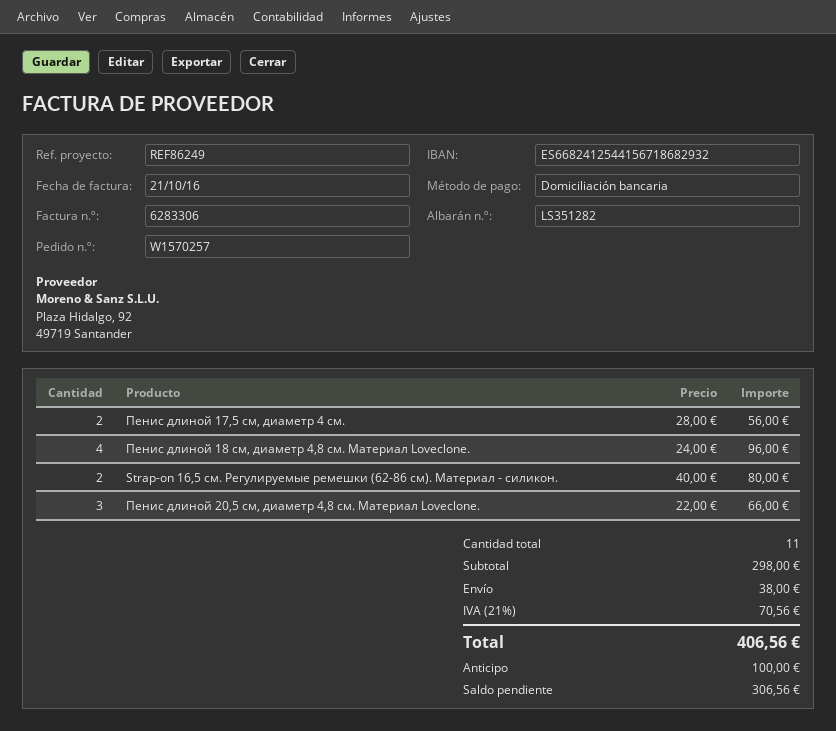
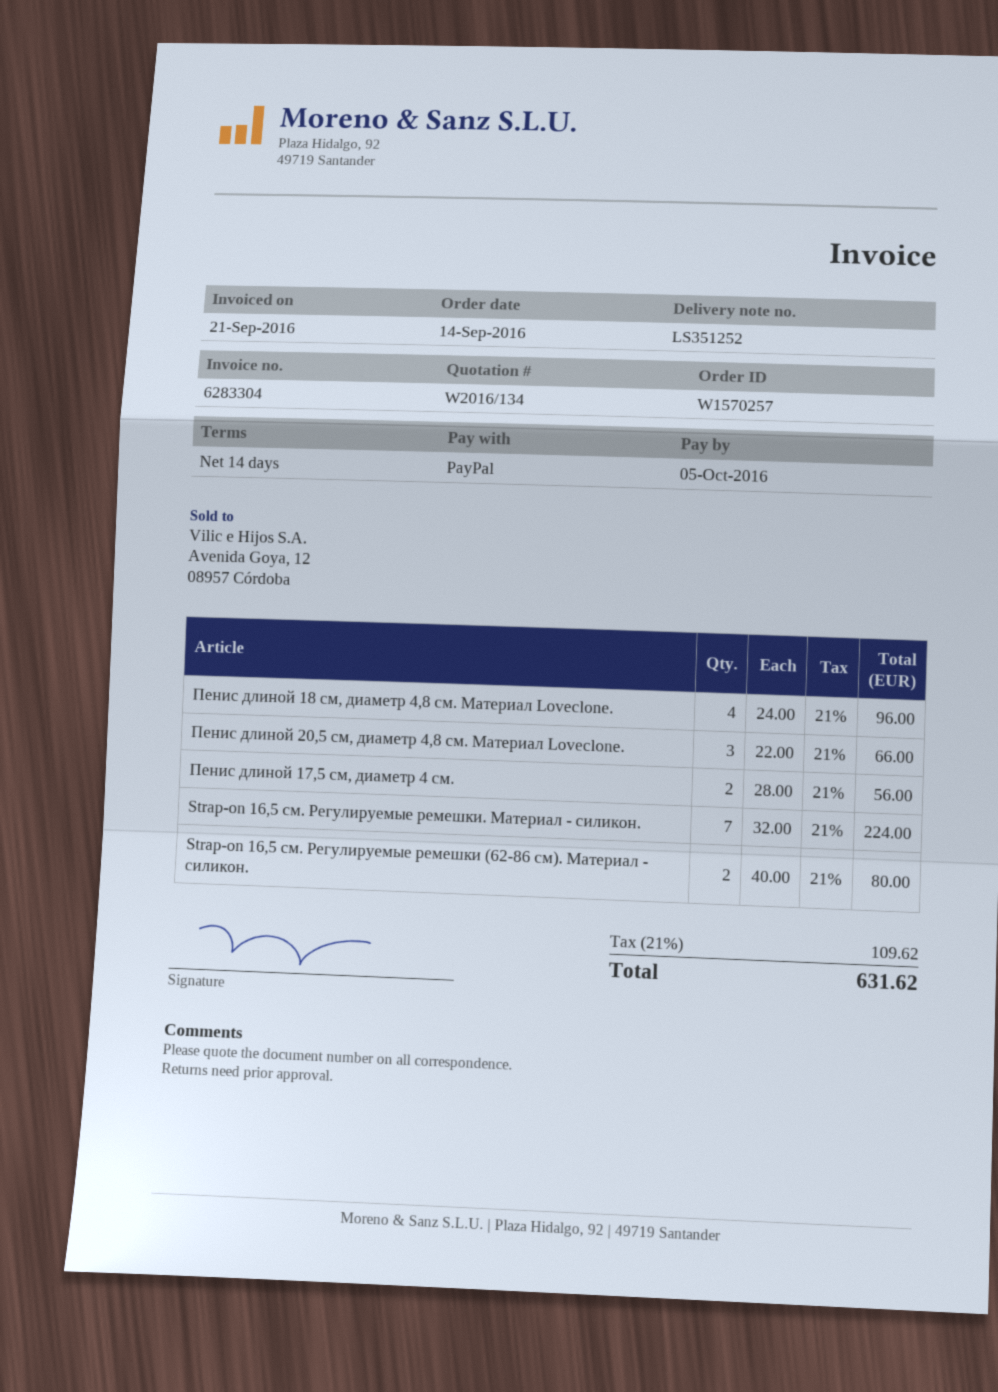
delivery note number: LS351282 -> LS351252
invoice number: 6283306 -> 6283304
invoice date: 2016-10-21 -> 2016-09-21
payment method: direct debit -> PayPal
Strap-on 16,5 см. Регулируемые ремешки. Материал - силикон.: none -> 7 x 32.00 = 224.00
shipping: 38.00 -> none
tax: 21% = 70.56 -> 21% = 109.62
total: 406.56 -> 631.62

